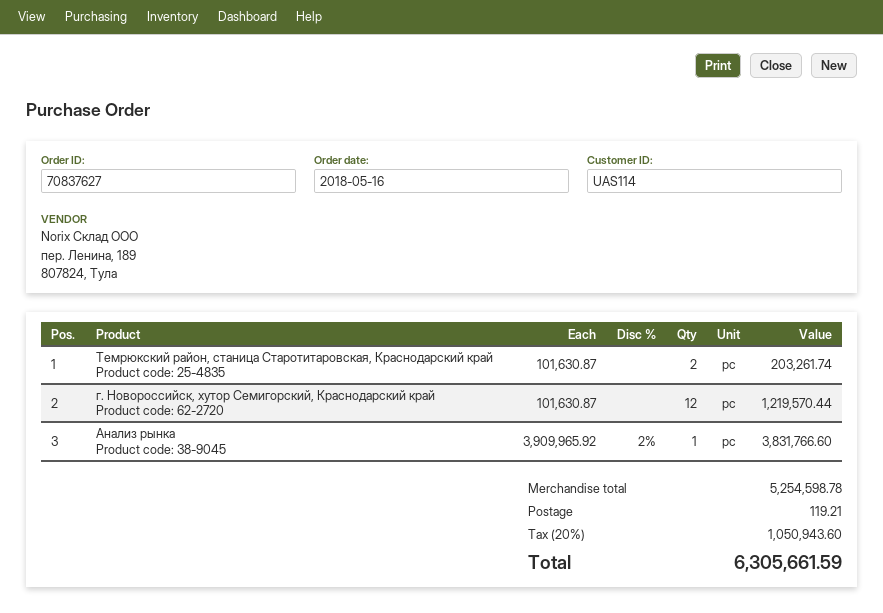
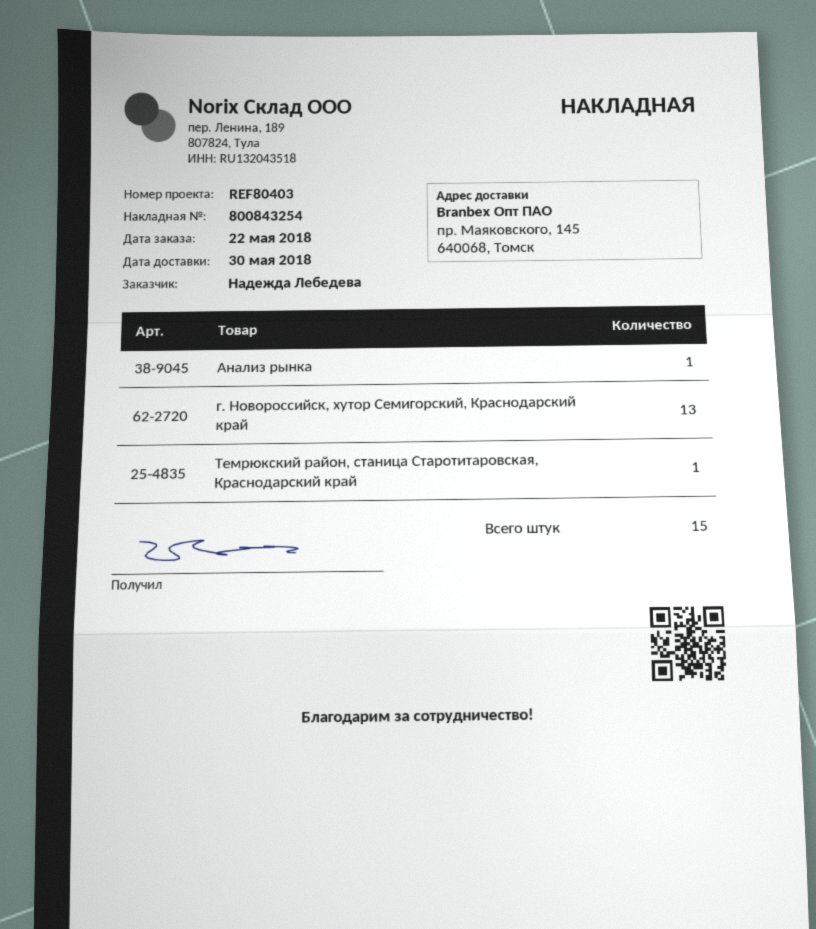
order date: 2018-05-16 -> 2018-05-22
Темрюкский район, станица Старотитаровская, Краснодарский край: 2 -> 1
г. Новороссийск, хутор Семигорский, Краснодарский край: 12 -> 13

